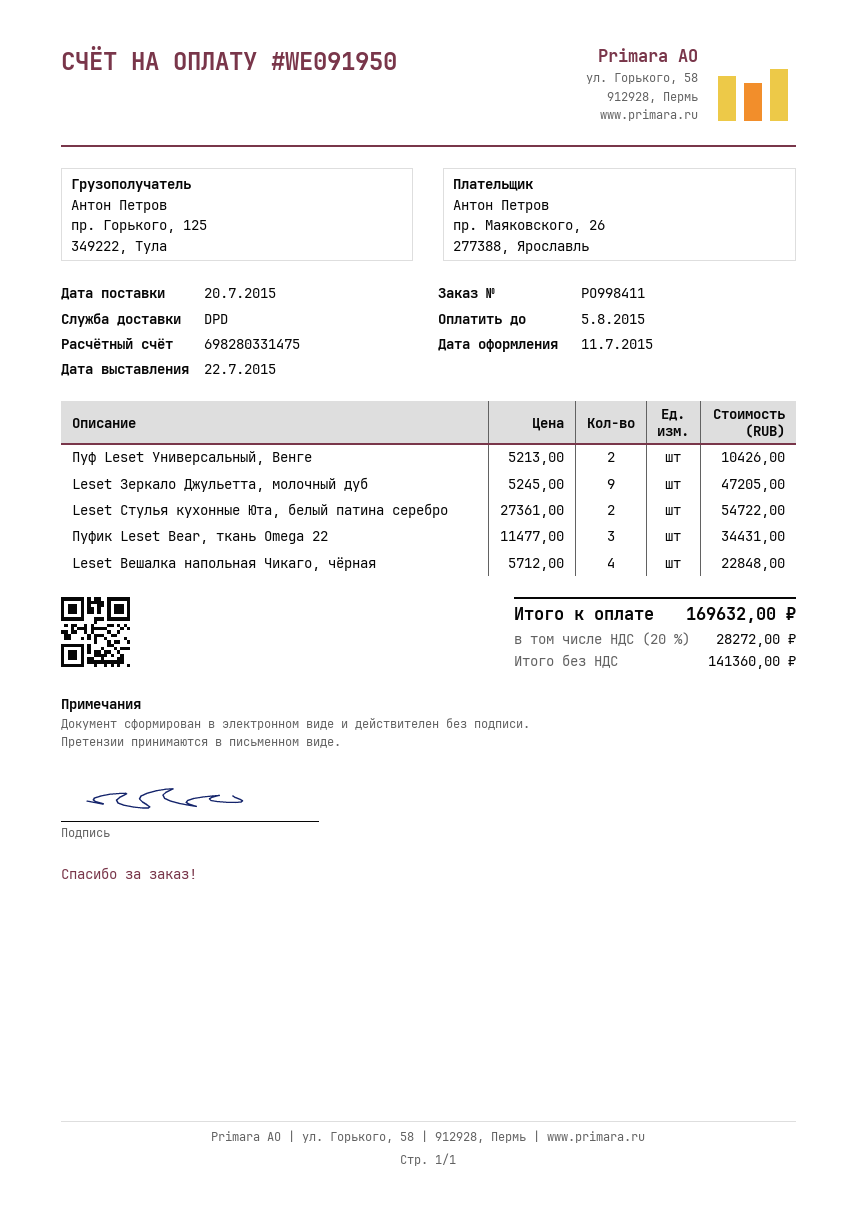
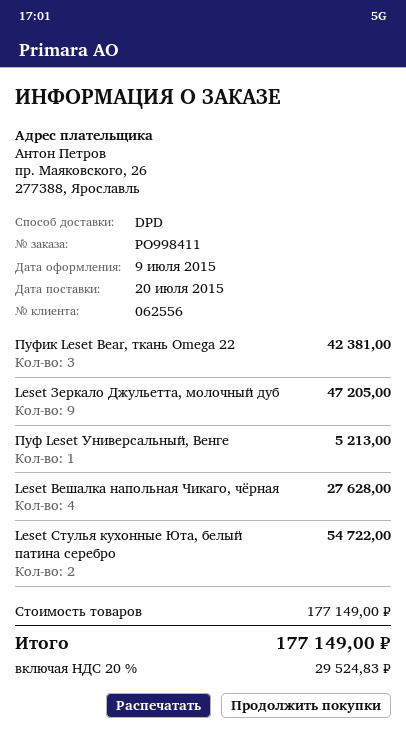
order date: 2015-07-11 -> 2015-07-09
Пуф Leset Универсальный, Венге: 2 for 10426.00 -> 1 for 5213.00
Пуфик Leset Bear, ткань Omega 22: 3 for 34431.00 -> 3 for 42381.00
Leset Вешалка напольная Чикаго, чёрная: 4 for 22848.00 -> 4 for 27628.00
tax: 20% = 28272.00 -> 20% = 29524.83
total: 169632.00 -> 177149.00

